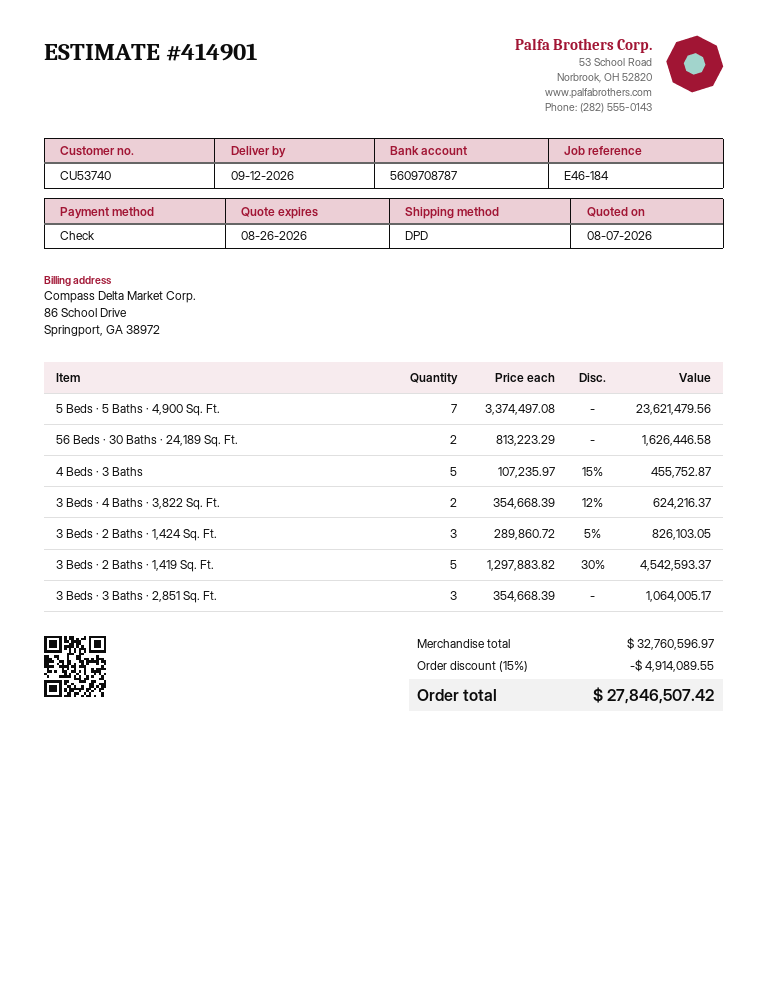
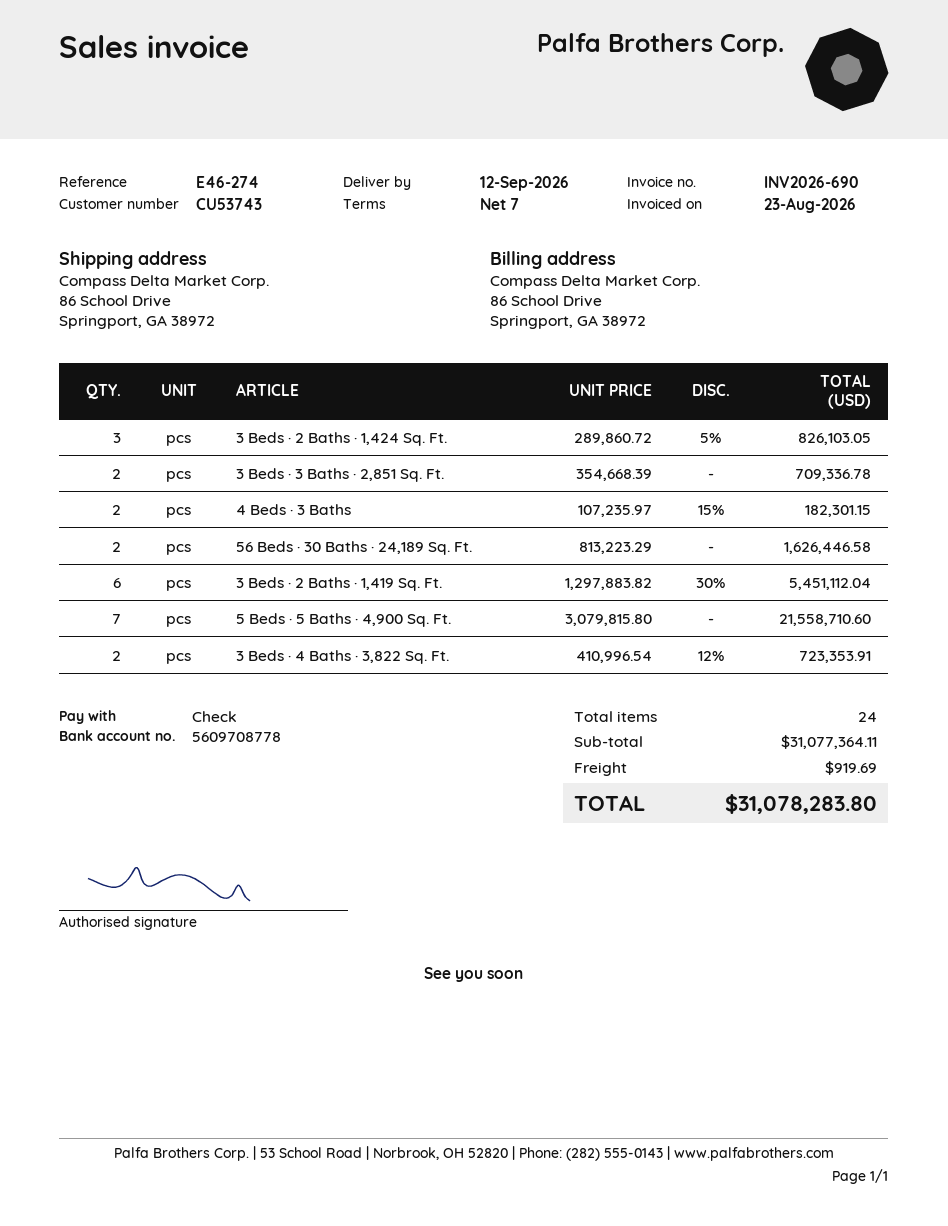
customer number: CU53740 -> CU53743
reference: E46-184 -> E46-274
bank account: 5609708787 -> 5609708778
5 Beds · 5 Baths · 4,900 Sq. Ft.: 7 x 3374497.08 = 23621479.56 -> 7 x 3079815.80 = 21558710.60
4 Beds · 3 Baths: 5 x 107235.97 - 15% = 455752.87 -> 2 x 107235.97 - 15% = 182301.15
3 Beds · 4 Baths · 3,822 Sq. Ft.: 2 x 354668.39 - 12% = 624216.37 -> 2 x 410996.54 - 12% = 723353.91
3 Beds · 2 Baths · 1,419 Sq. Ft.: 5 x 1297883.82 - 30% = 4542593.37 -> 6 x 1297883.82 - 30% = 5451112.04
3 Beds · 3 Baths · 2,851 Sq. Ft.: 3 x 354668.39 = 1064005.17 -> 2 x 354668.39 = 709336.78
subtotal: 32760596.97 -> 31077364.11
discount: 15% = 4914089.55 -> none
shipping: none -> 919.69
total: 27846507.42 -> 31078283.80

